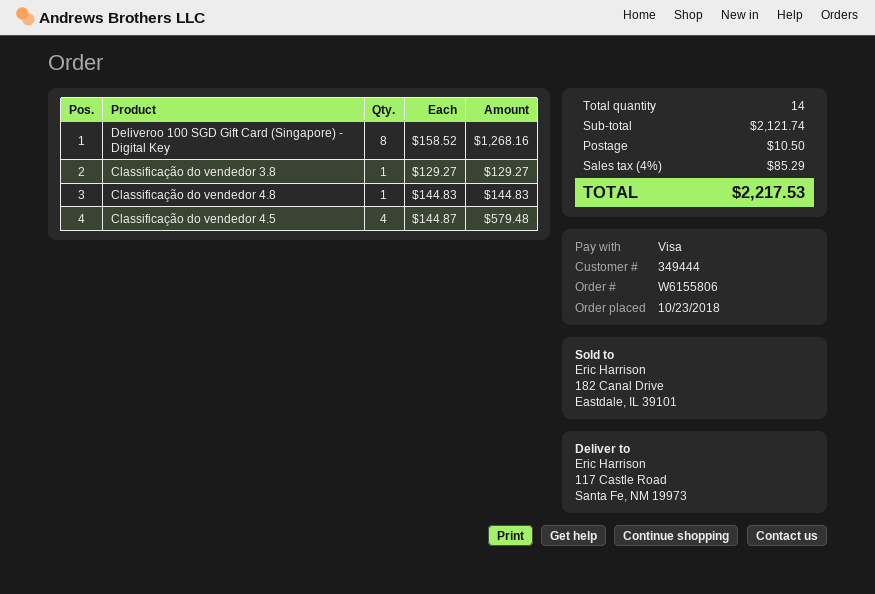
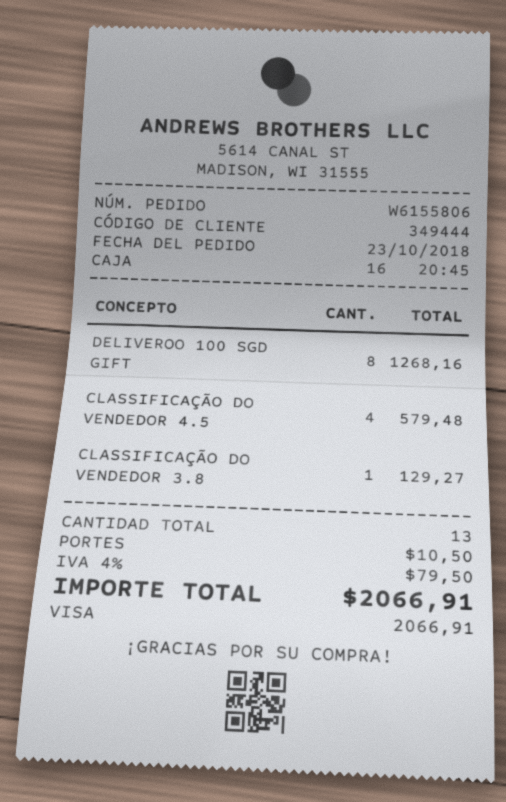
Classificação do vendedor 4.8: 1 for 144.83 -> none
total quantity: 14 -> 13
tax: 4% = 85.29 -> 4% = 79.50
total: 2217.53 -> 2066.91

